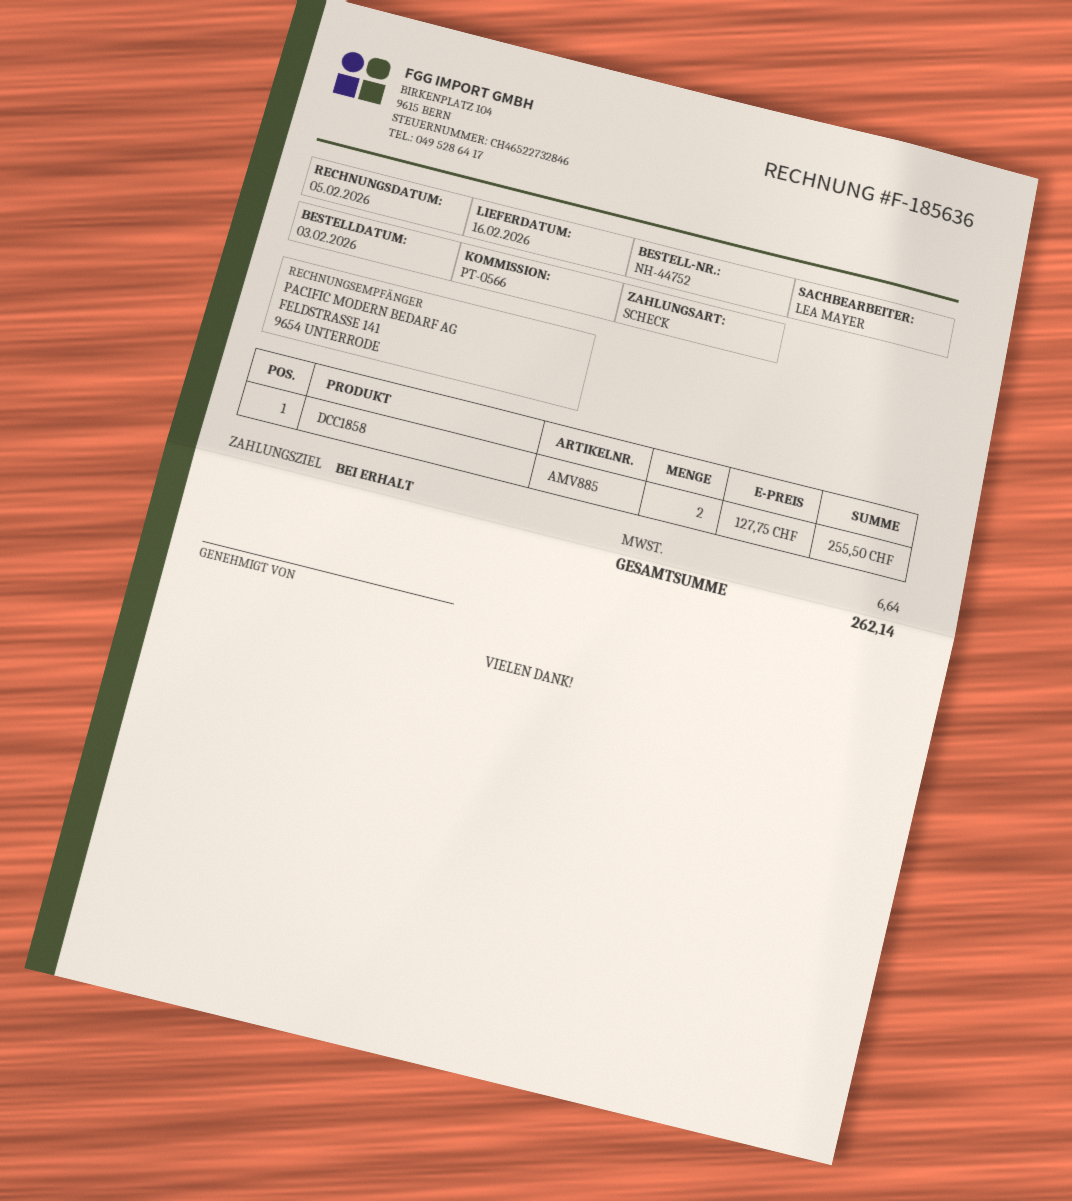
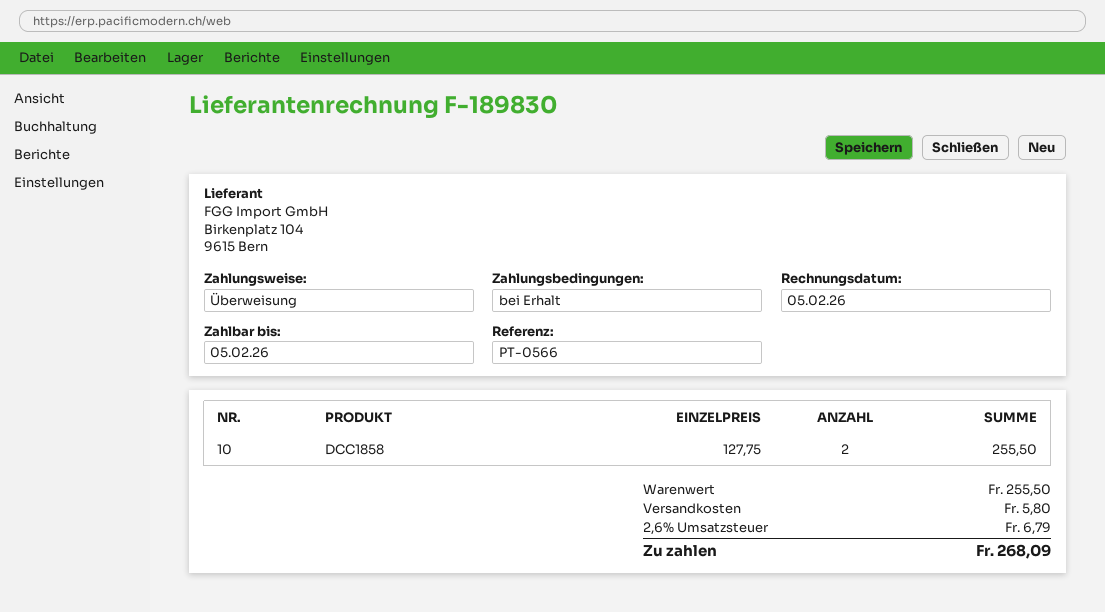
invoice number: F-185636 -> F-189830
payment method: cheque -> bank transfer
shipping: none -> 5.80
tax: 6.64 -> 6.79
total: 262.14 -> 268.09

